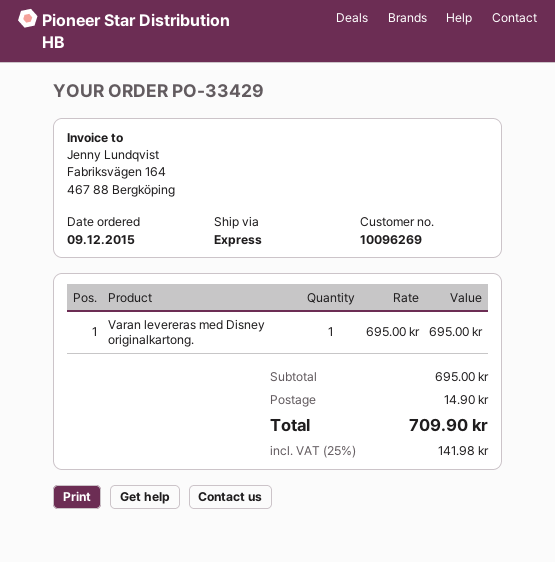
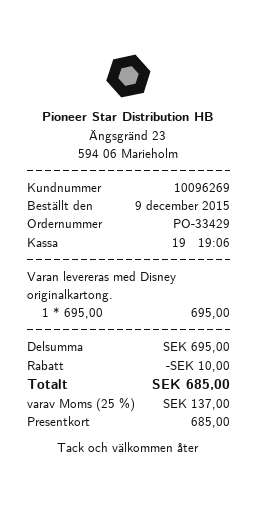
discount: none -> 10.00
shipping: 14.90 -> none
tax: 25% = 141.98 -> 25% = 137.00
total: 709.90 -> 685.00

